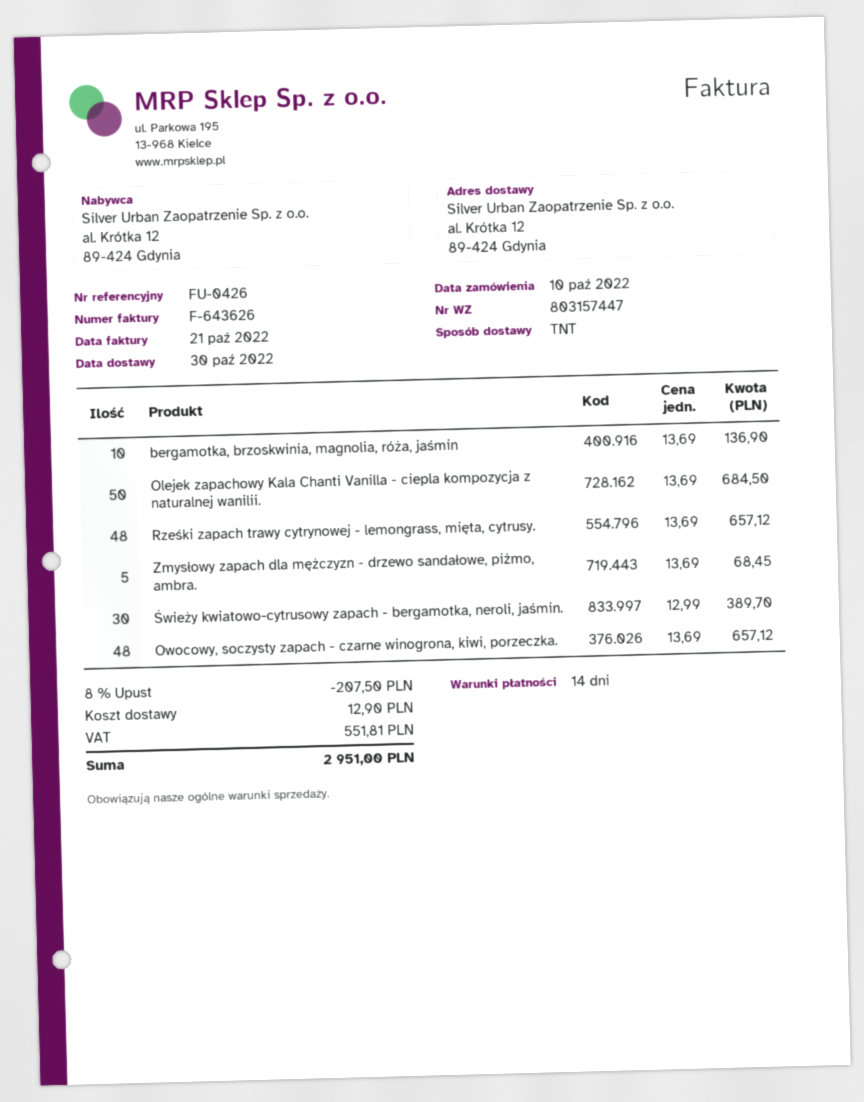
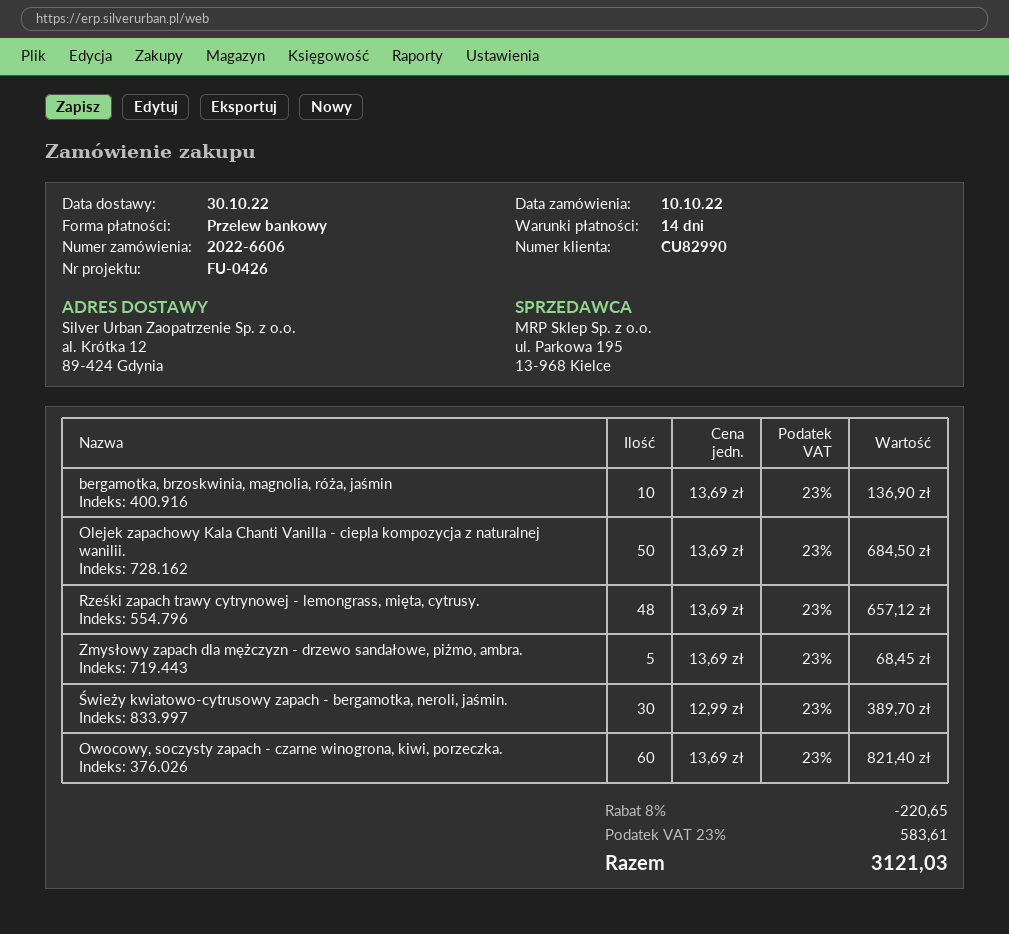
Owocowy, soczysty zapach - czarne winogrona, kiwi, porzeczka.: 48 x 13.69 = 657.12 -> 60 x 13.69 = 821.40
discount: 8% = 207.50 -> 8% = 220.65
shipping: 12.90 -> none
tax: 551.81 -> 583.61
total: 2951.00 -> 3121.03

